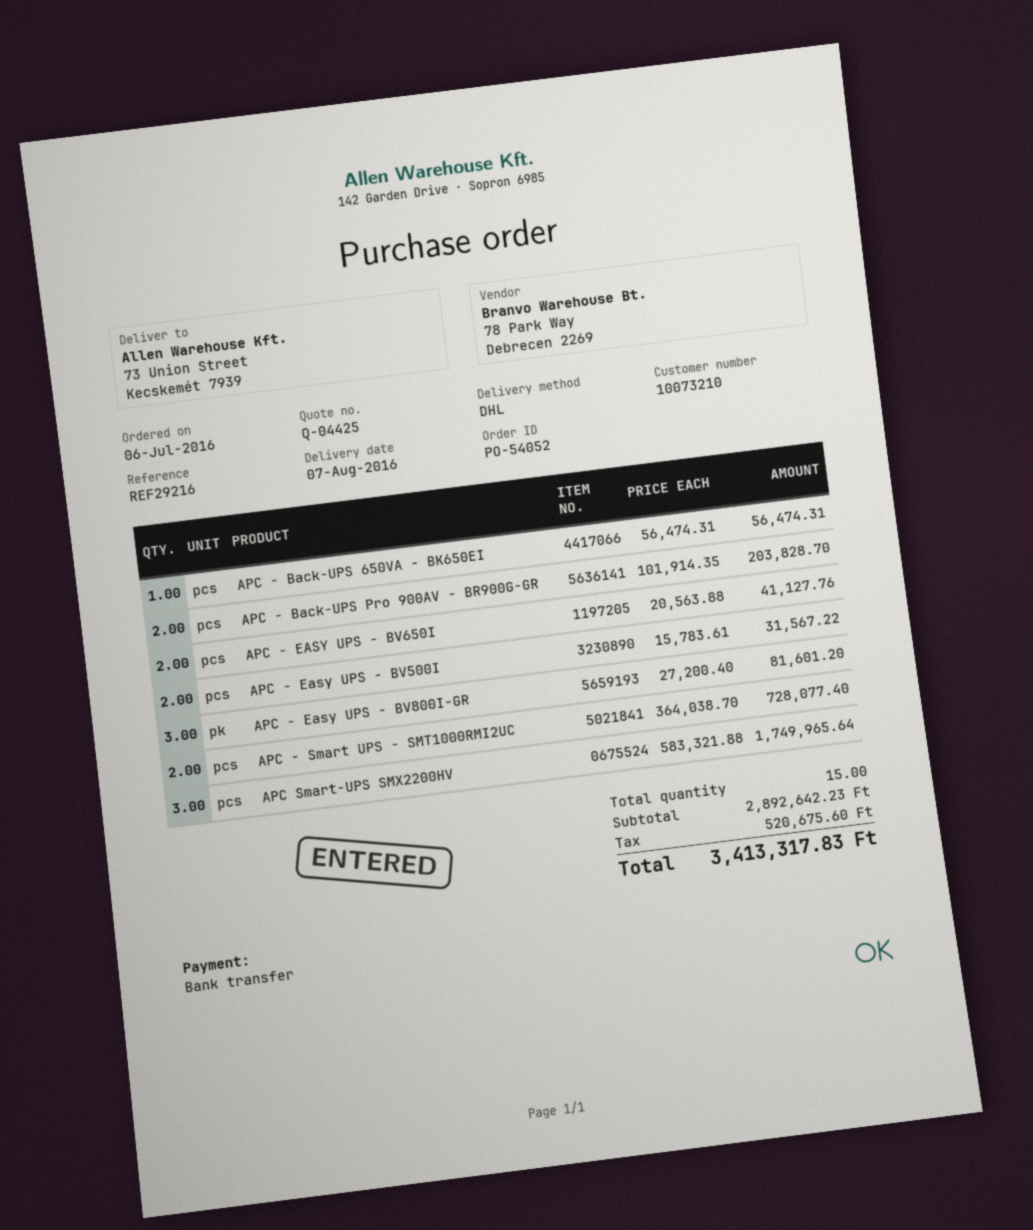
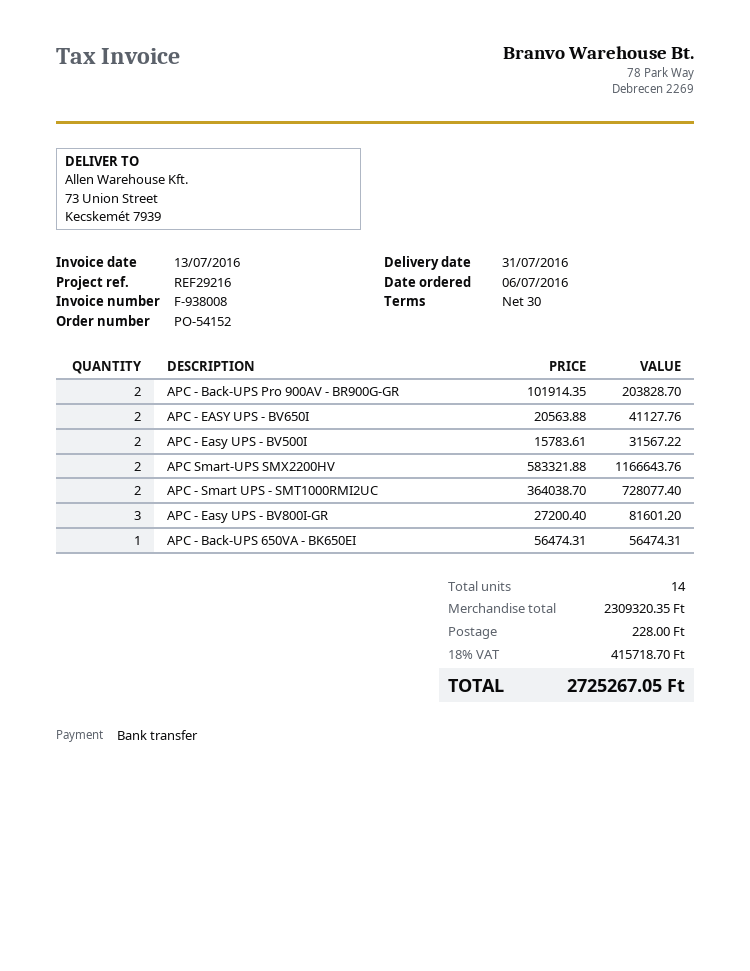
order number: PO-54052 -> PO-54152
delivery date: 2016-08-07 -> 2016-07-31
APC Smart-UPS SMX2200HV: 3 x 583321.88 = 1749965.64 -> 2 x 583321.88 = 1166643.76
total quantity: 15 -> 14
subtotal: 2892642.23 -> 2309320.35
shipping: none -> 228.00
tax: 520675.60 -> 415718.70
total: 3413317.83 -> 2725267.05

